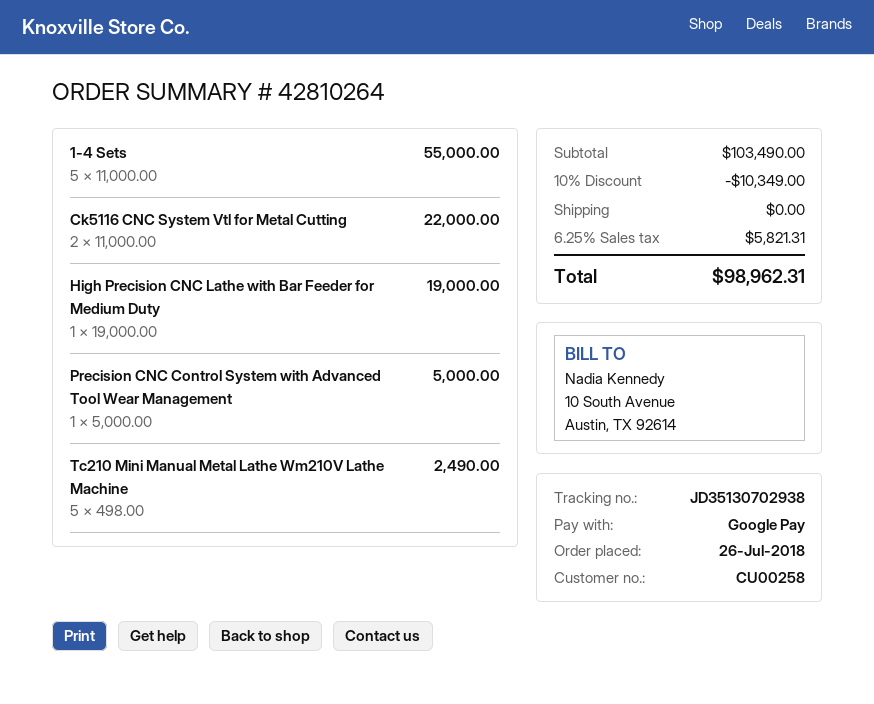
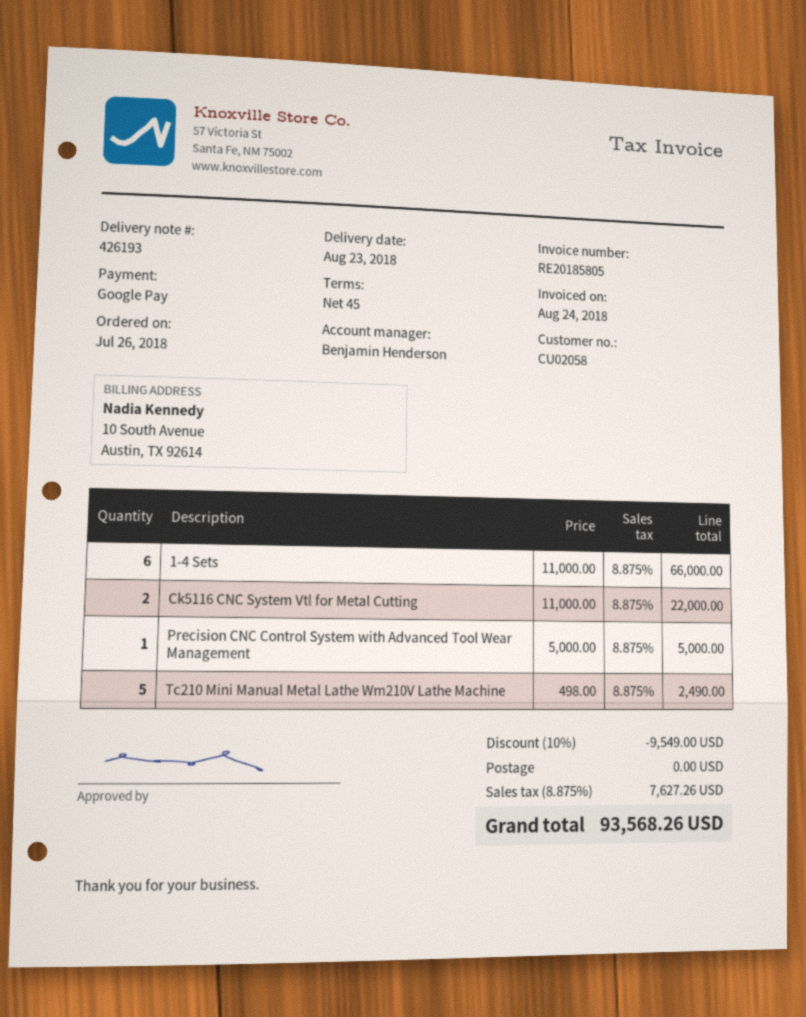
customer number: CU00258 -> CU02058
1-4 Sets: 5 x 11000.00 = 55000.00 -> 6 x 11000.00 = 66000.00
High Precision CNC Lathe with Bar Feeder for Medium Duty: 1 x 19000.00 = 19000.00 -> none
discount: 10% = 10349.00 -> 10% = 9549.00
tax: 6.25% = 5821.31 -> 8.875% = 7627.26
total: 98962.31 -> 93568.26

